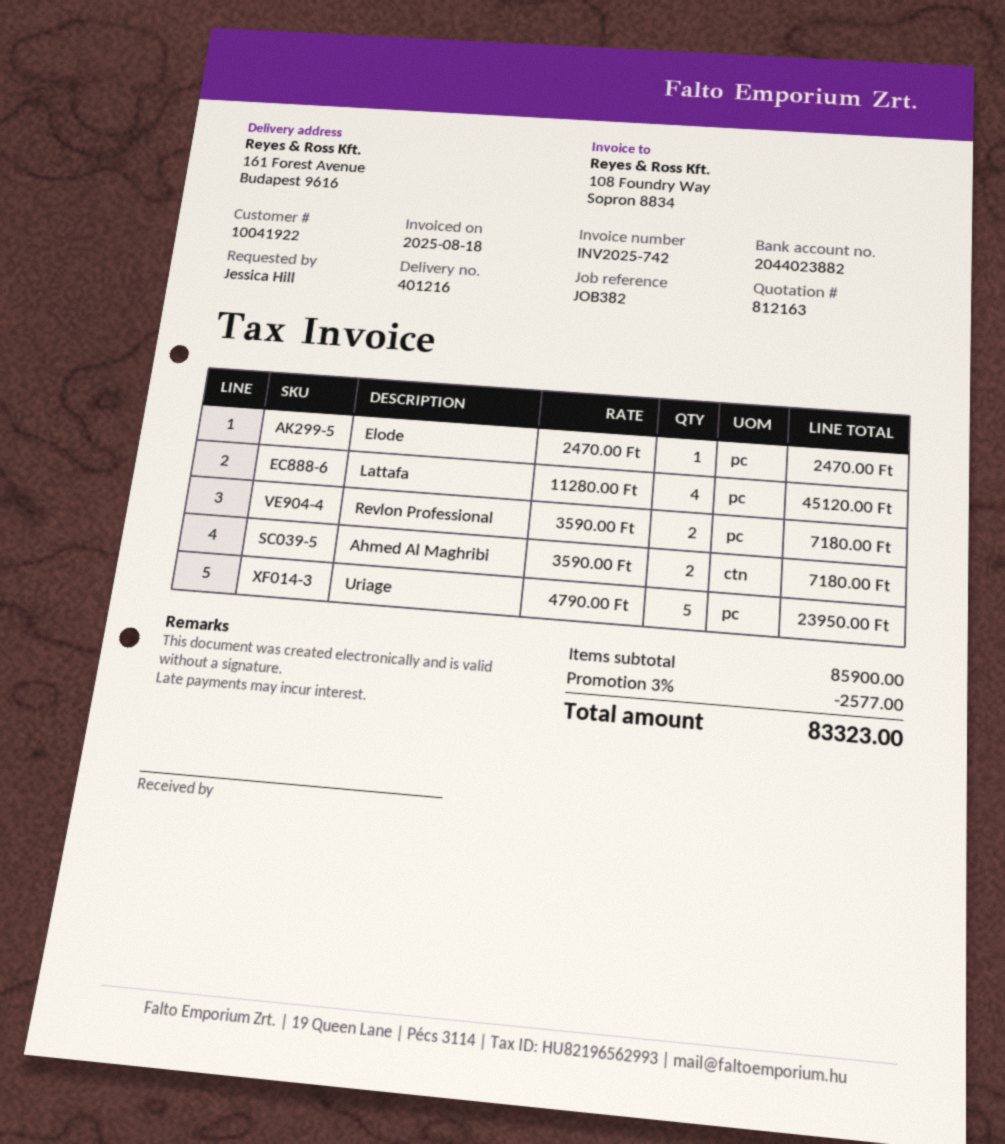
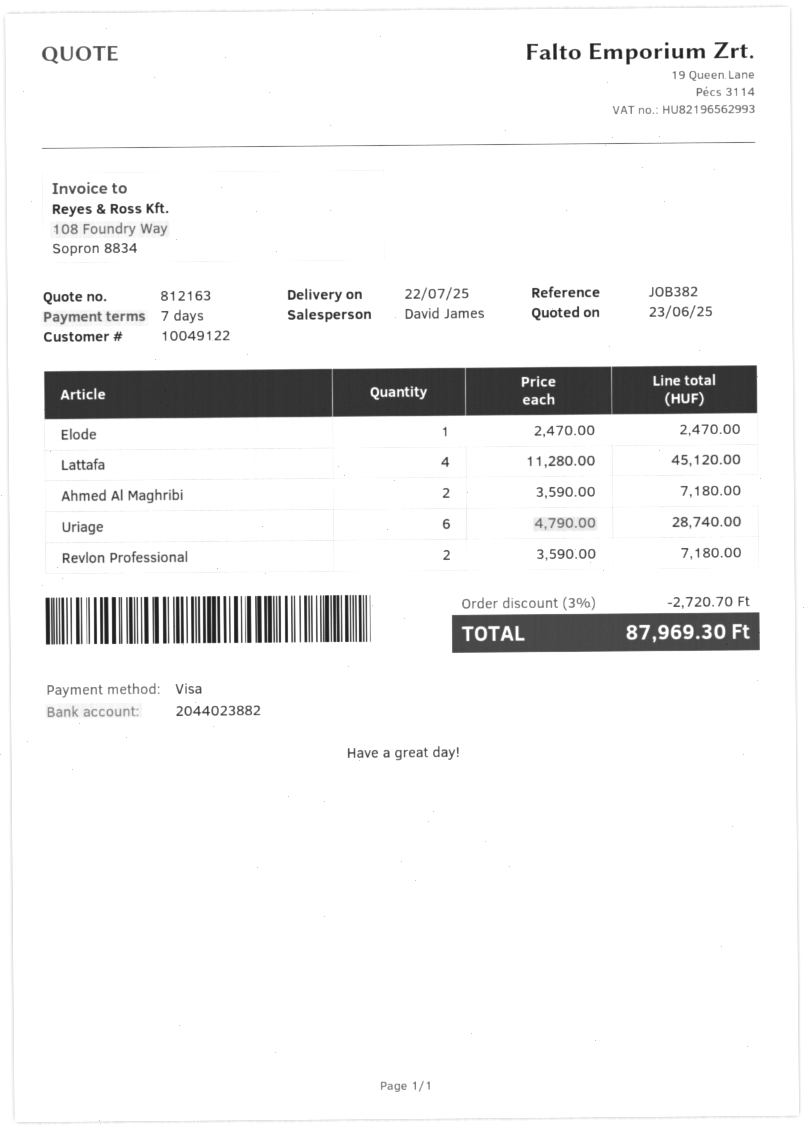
customer number: 10041922 -> 10049122
Uriage: 5 x 4790.00 = 23950.00 -> 6 x 4790.00 = 28740.00
discount: 3% = 2577.00 -> 3% = 2720.70
total: 83323.00 -> 87969.30

